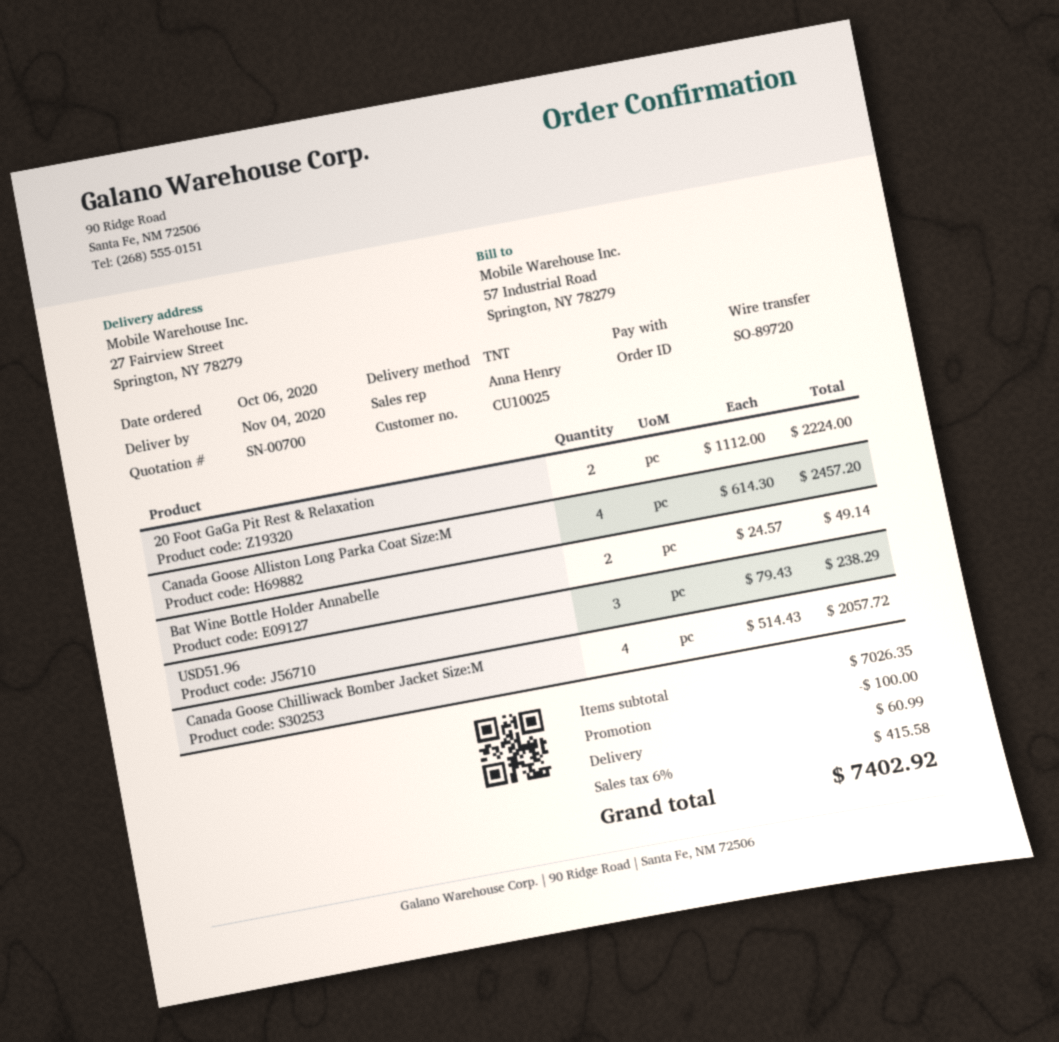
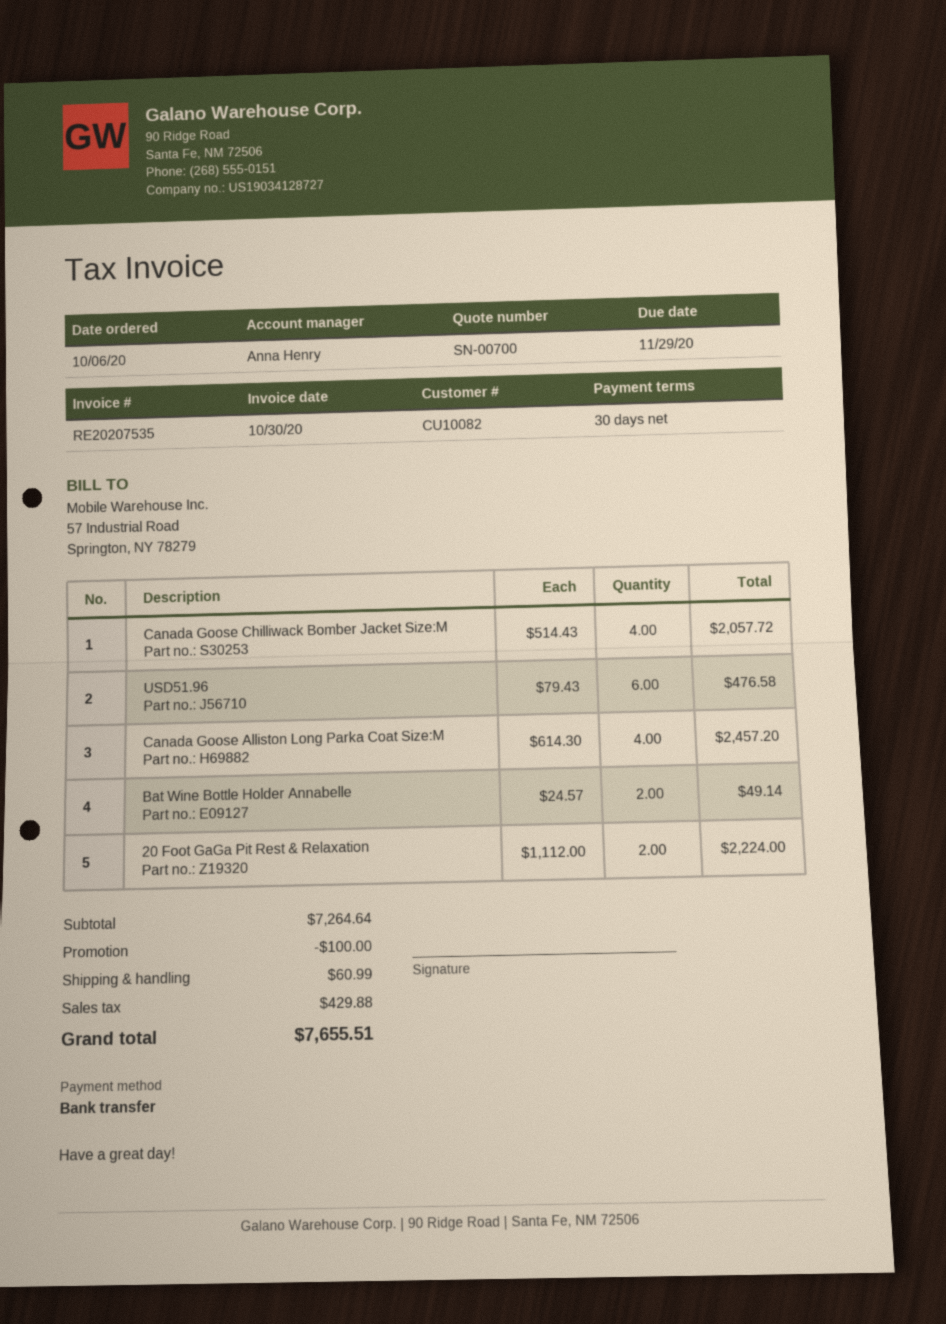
customer number: CU10025 -> CU10082
USD51.96: 3 x 79.43 = 238.29 -> 6 x 79.43 = 476.58
subtotal: 7026.35 -> 7264.64
tax: 415.58 -> 429.88
total: 7402.92 -> 7655.51

